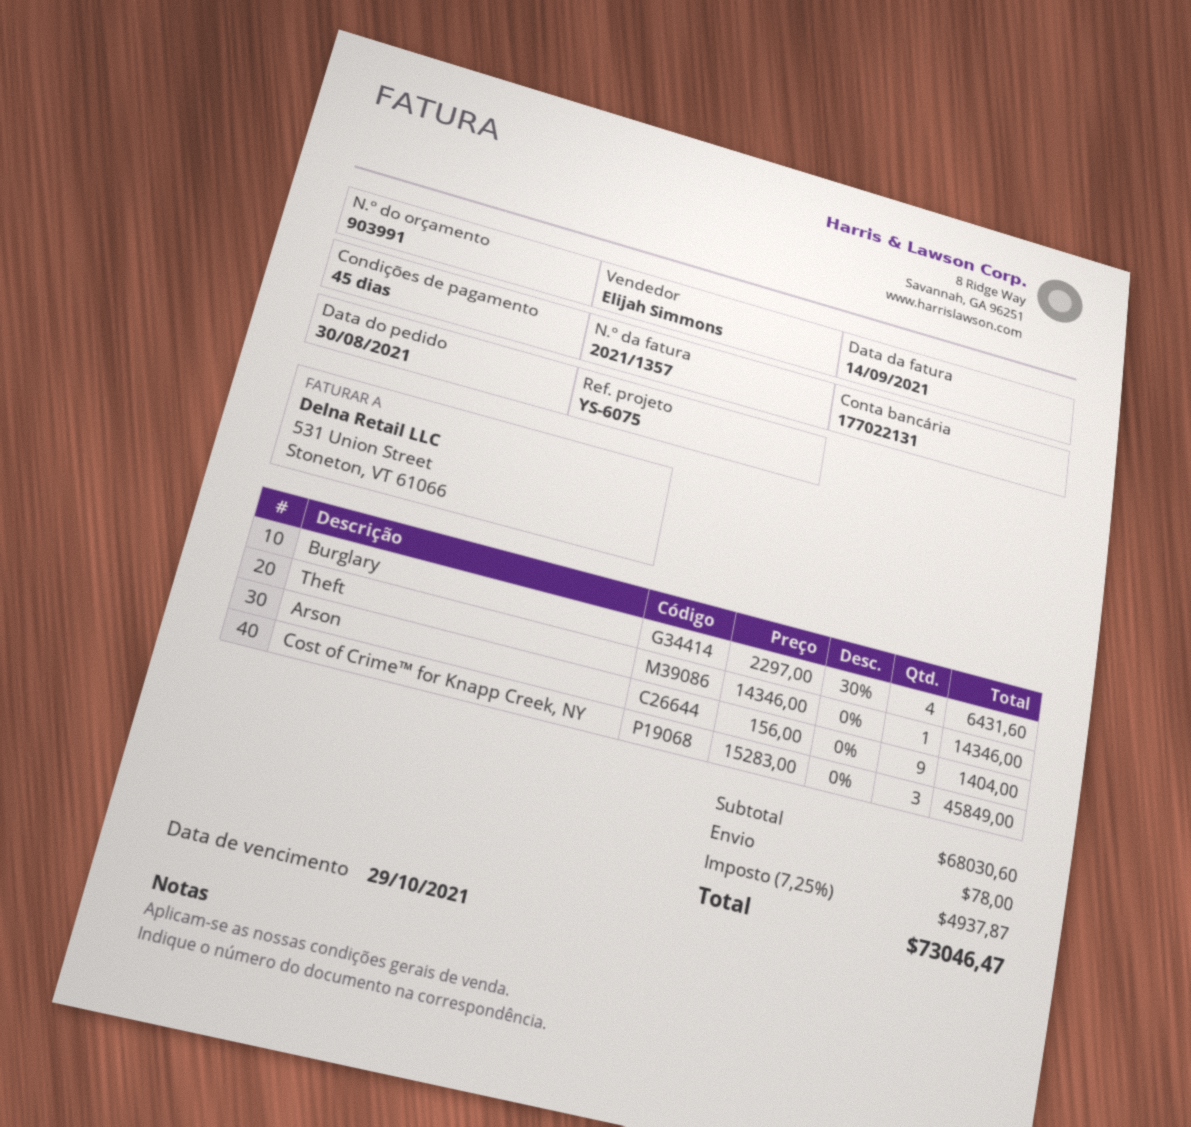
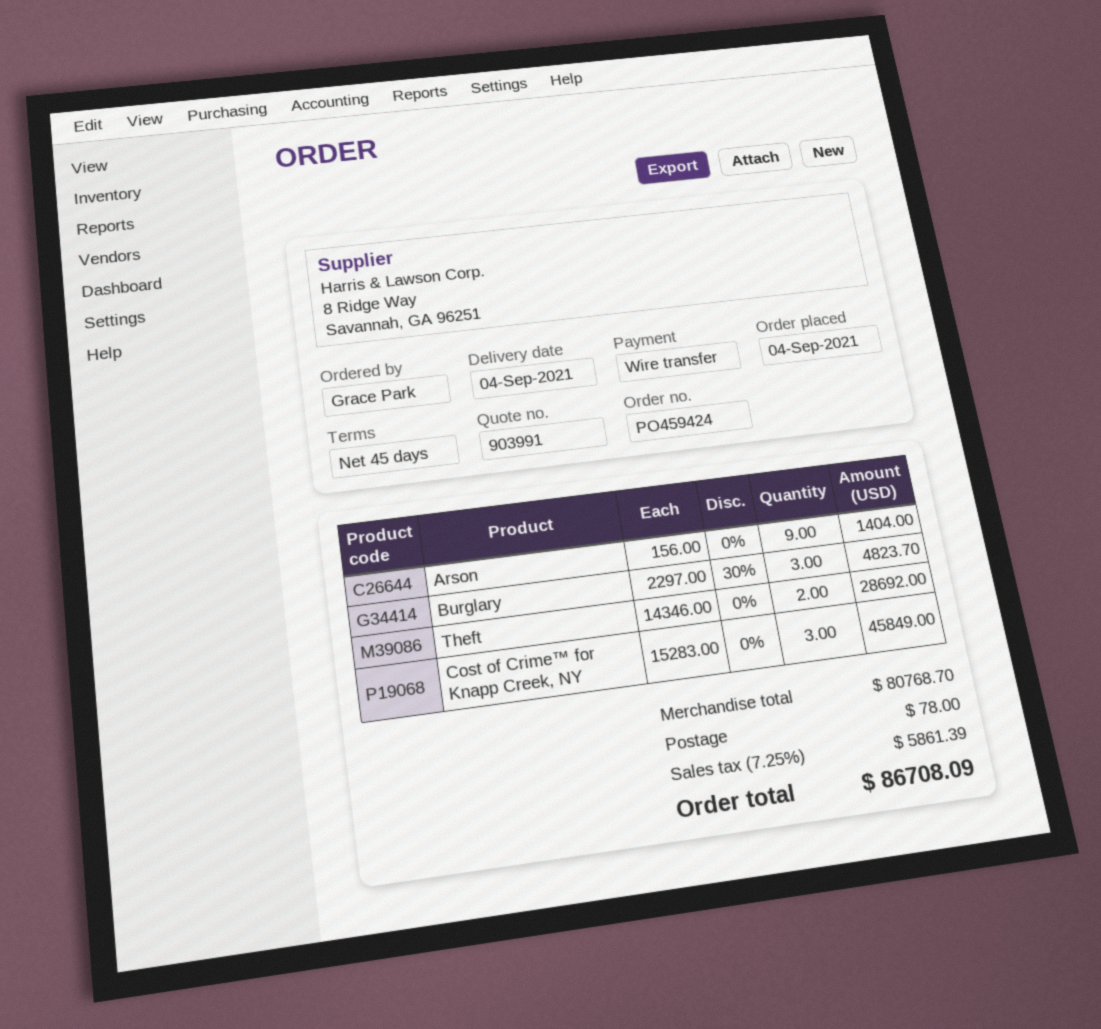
order date: 2021-08-30 -> 2021-09-04
Burglary: 4 x 2297.00 - 30% = 6431.60 -> 3 x 2297.00 - 30% = 4823.70
Theft: 1 x 14346.00 = 14346.00 -> 2 x 14346.00 = 28692.00
subtotal: 68030.60 -> 80768.70
tax: 7.25% = 4937.87 -> 7.25% = 5861.39
total: 73046.47 -> 86708.09

